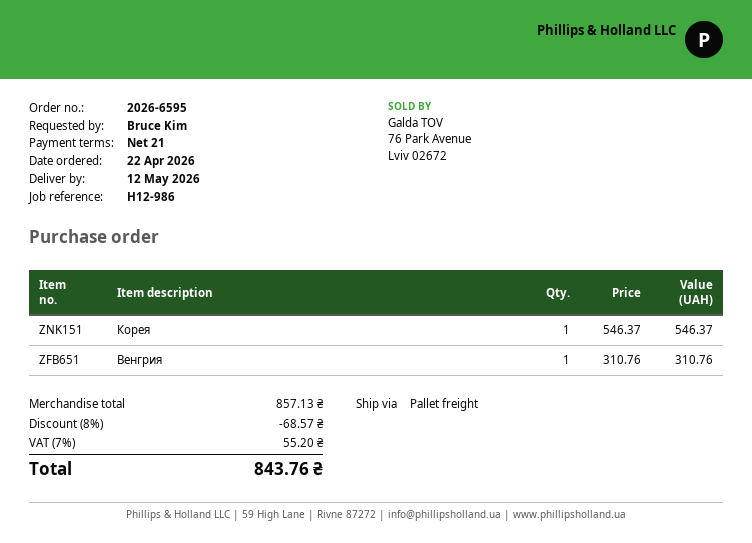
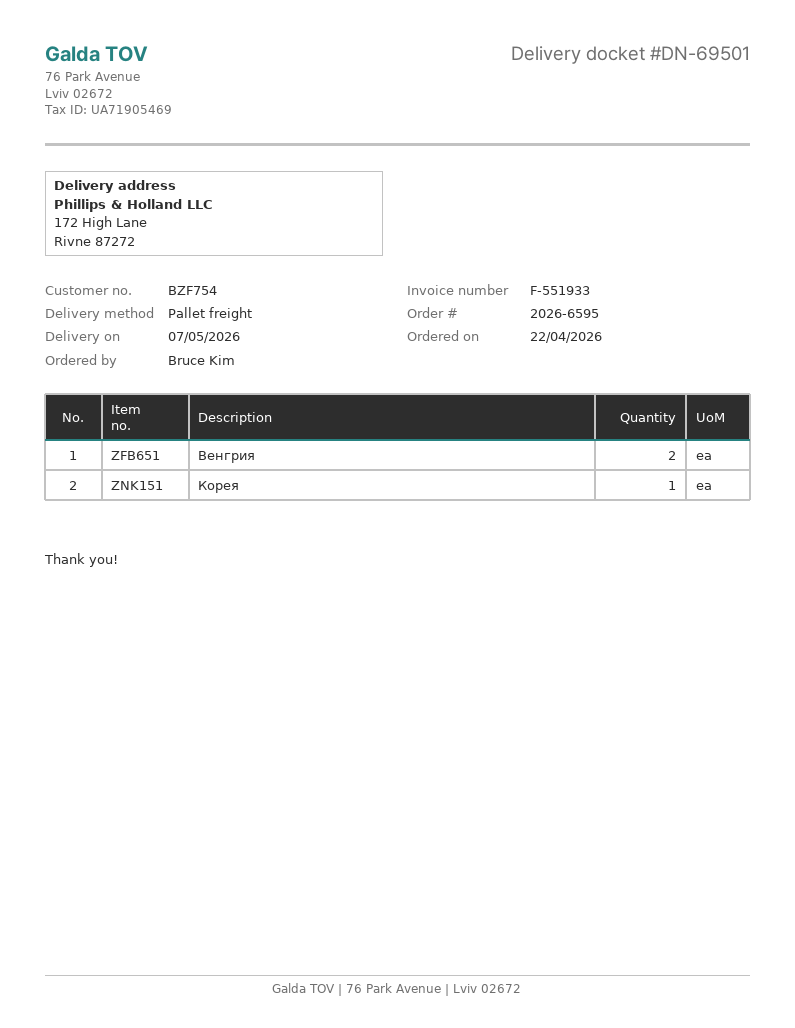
delivery date: 2026-05-12 -> 2026-05-07
Венгрия: 1 -> 2

